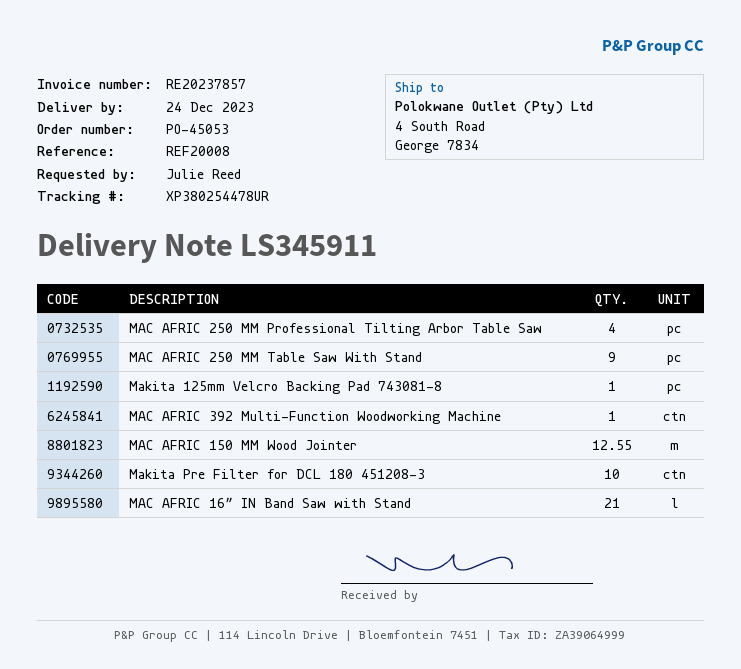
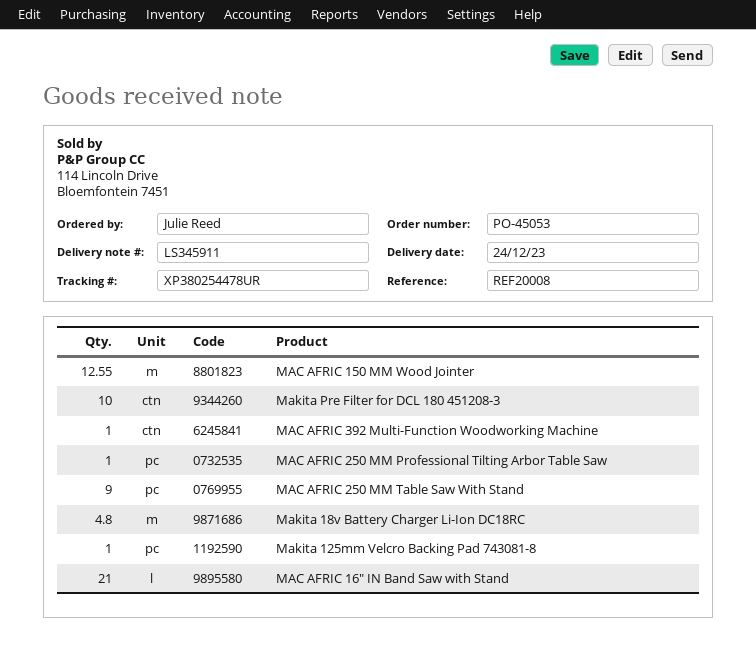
MAC AFRIC 250 MM Professional Tilting Arbor Table Saw: 4 -> 1
Makita 18v Battery Charger Li-Ion DC18RC: none -> 4.8

